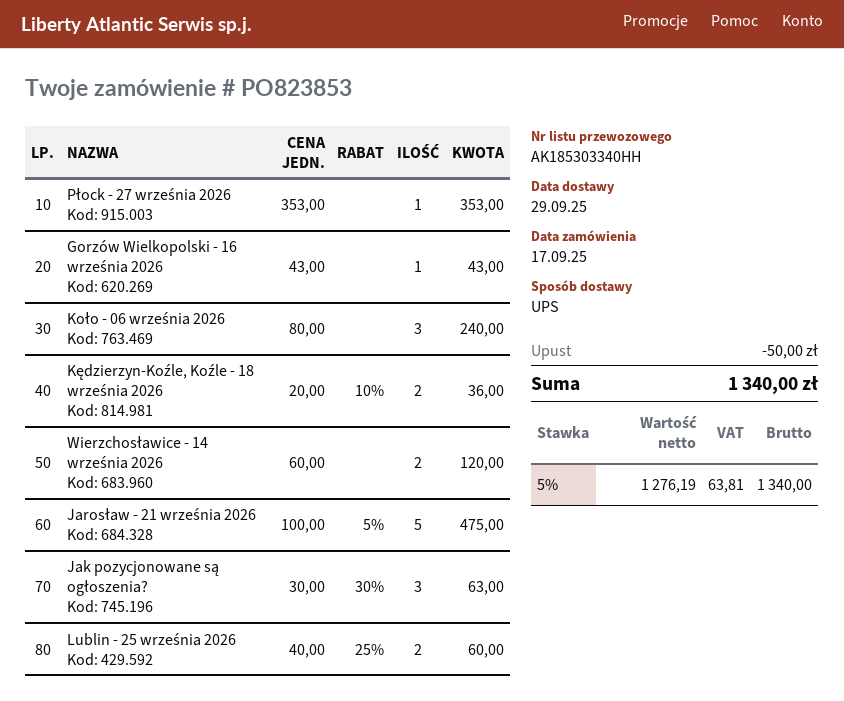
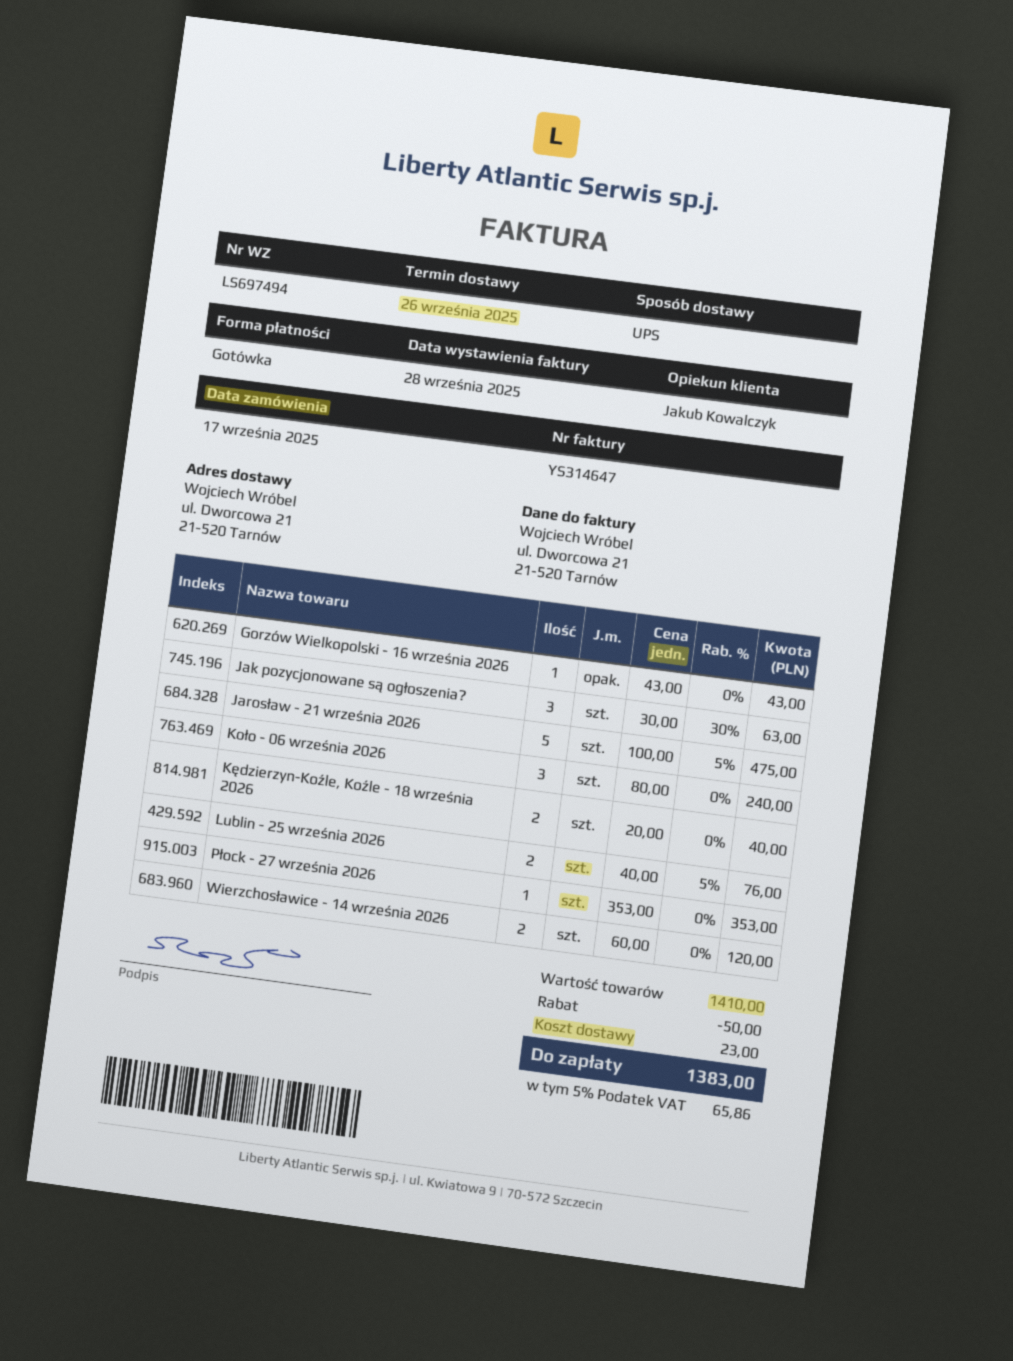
delivery date: 2025-09-29 -> 2025-09-26
Kędzierzyn-Koźle, Koźle - 18 września 2026: 2 x 20.00 - 10% = 36.00 -> 2 x 20.00 = 40.00
Lublin - 25 września 2026: 2 x 40.00 - 25% = 60.00 -> 2 x 40.00 - 5% = 76.00
shipping: none -> 23.00
tax: 5% = 63.81 -> 5% = 65.86
total: 1340.00 -> 1383.00

